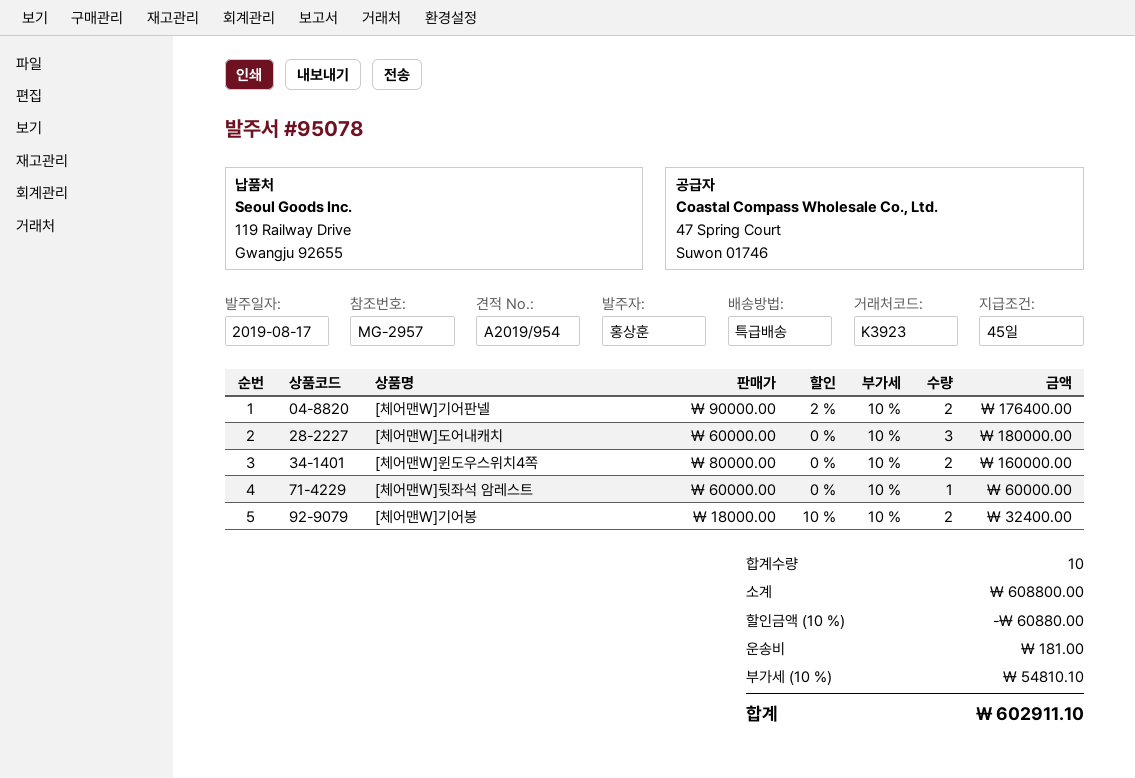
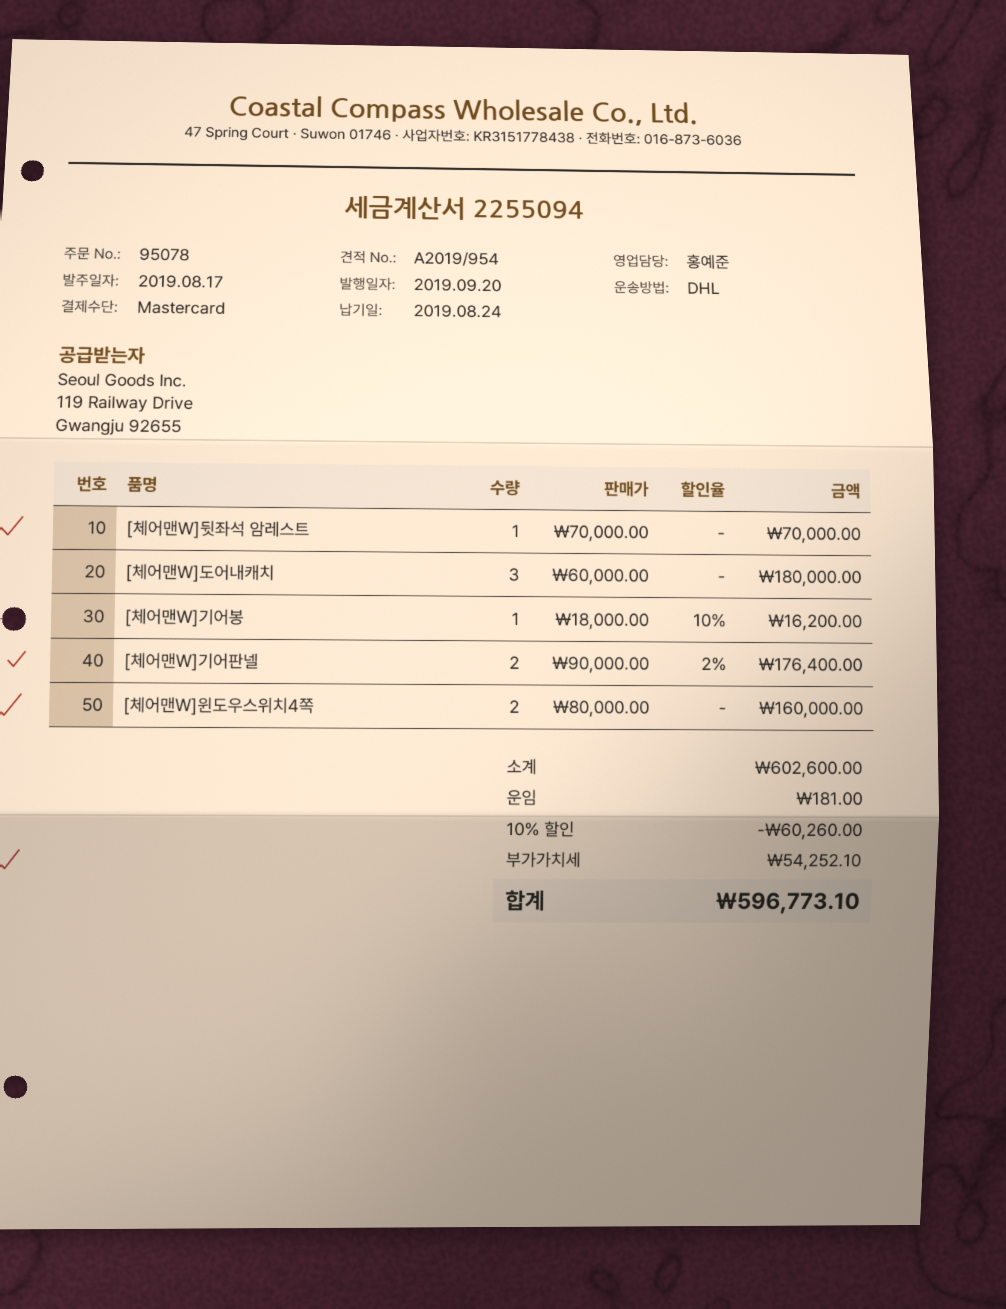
shipping method: express -> DHL
[체어맨W]뒷좌석 암레스트: 1 x 60000.00 = 60000.00 -> 1 x 70000.00 = 70000.00
[체어맨W]기어봉: 2 x 18000.00 - 10% = 32400.00 -> 1 x 18000.00 - 10% = 16200.00
subtotal: 608800.00 -> 602600.00
discount: 10% = 60880.00 -> 10% = 60260.00
tax: 54810.10 -> 54252.10
total: 602911.10 -> 596773.10

